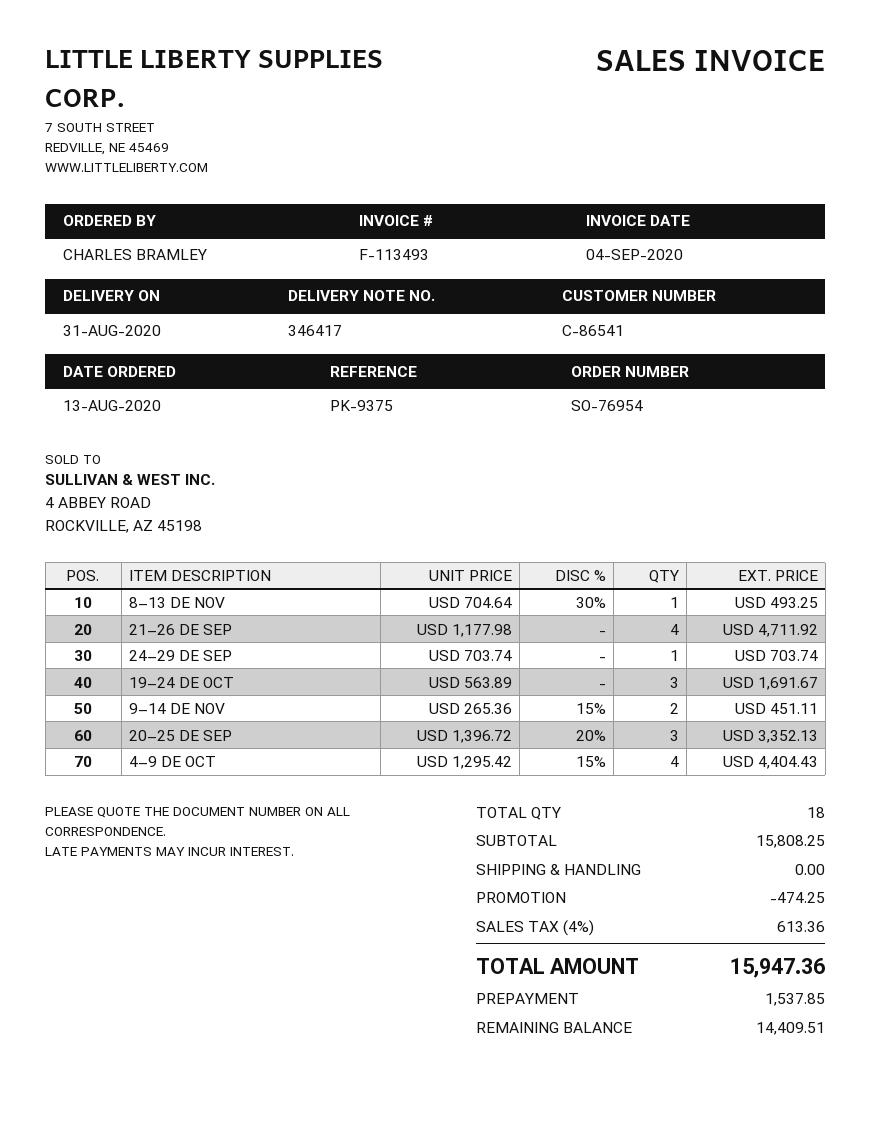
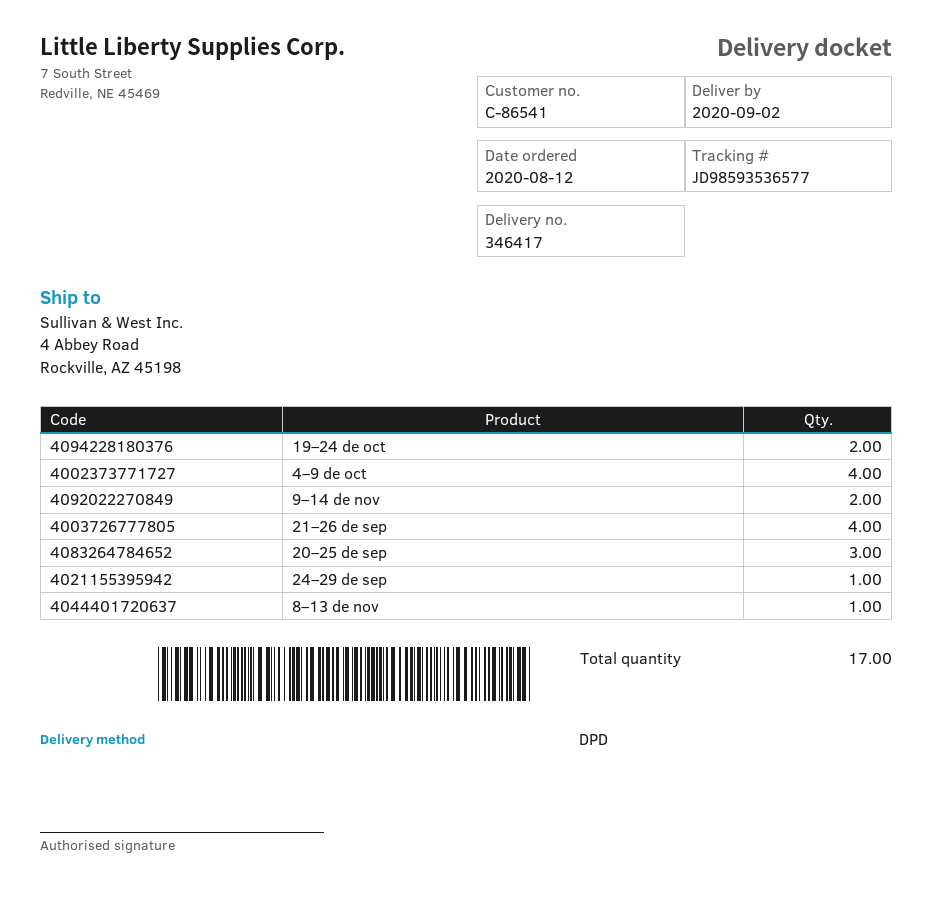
order date: 2020-08-13 -> 2020-08-12
delivery date: 2020-08-31 -> 2020-09-02
19–24 DE OCT: 3 -> 2
total quantity: 18 -> 17

